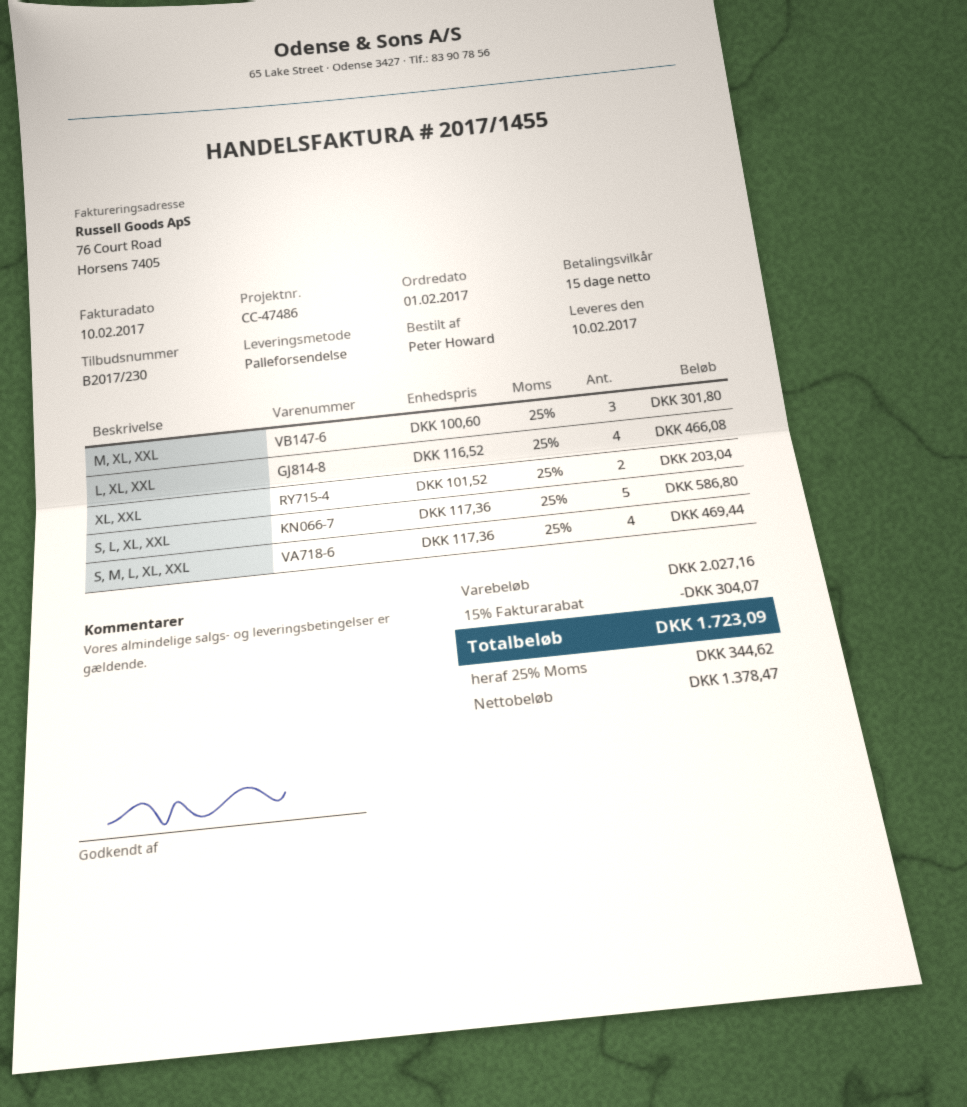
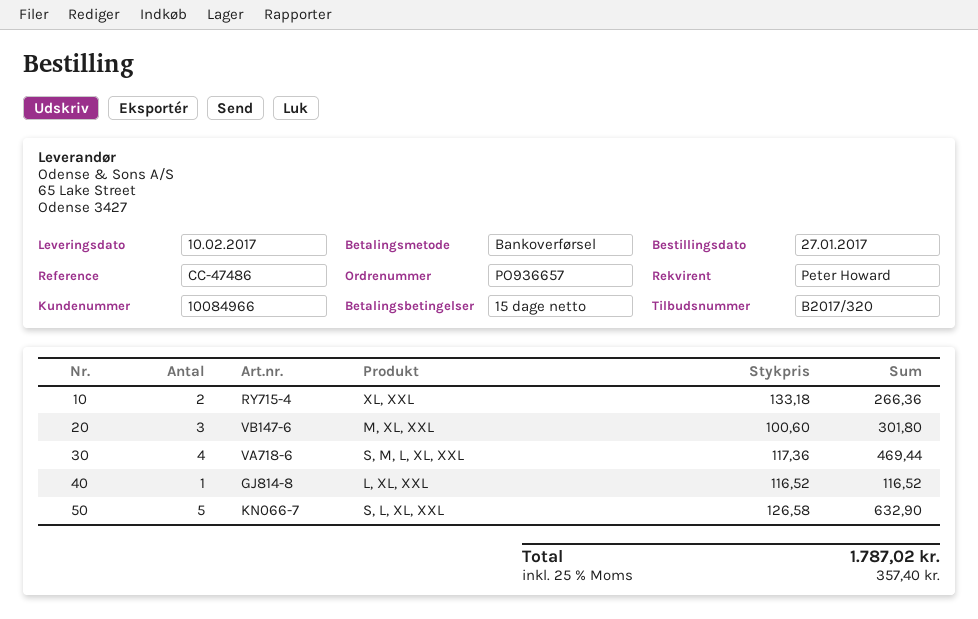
quote number: B2017/230 -> B2017/320
order date: 2017-02-01 -> 2017-01-27
L, XL, XXL: 4 x 116.52 = 466.08 -> 1 x 116.52 = 116.52
XL, XXL: 2 x 101.52 = 203.04 -> 2 x 133.18 = 266.36
S, L, XL, XXL: 5 x 117.36 = 586.80 -> 5 x 126.58 = 632.90
discount: 15% = 304.07 -> none
tax: 25% = 344.62 -> 25% = 357.40
total: 1723.09 -> 1787.02

